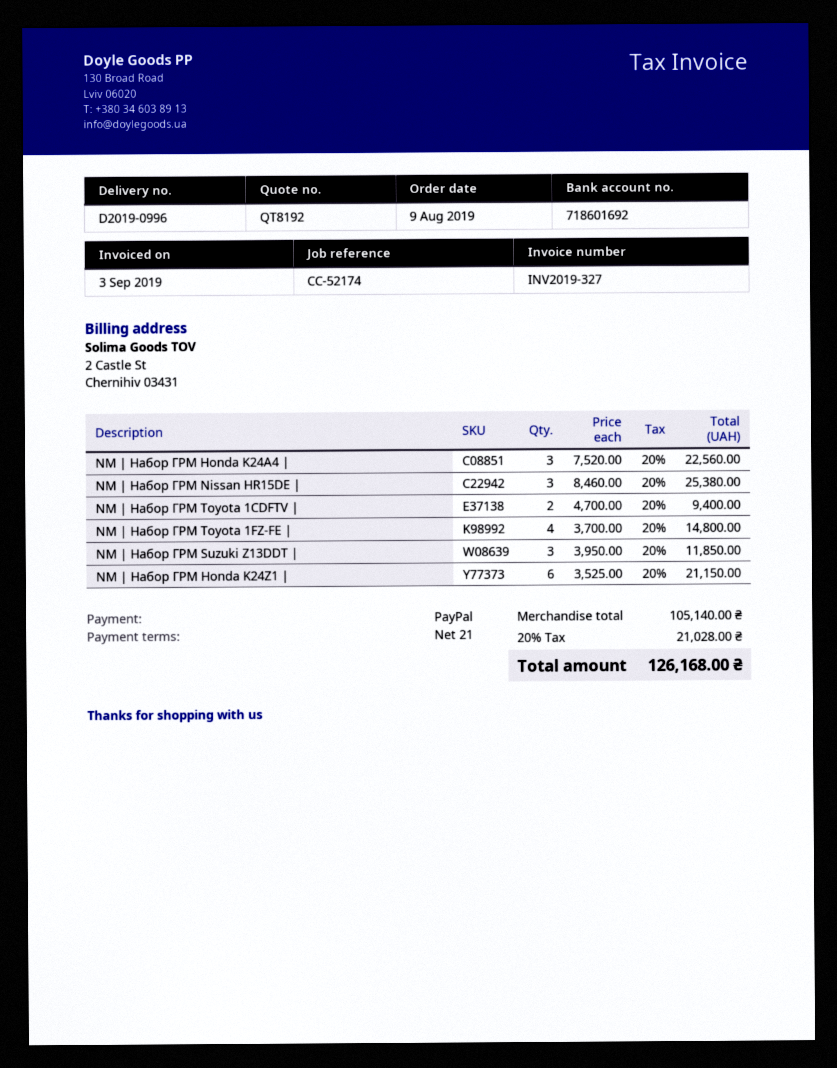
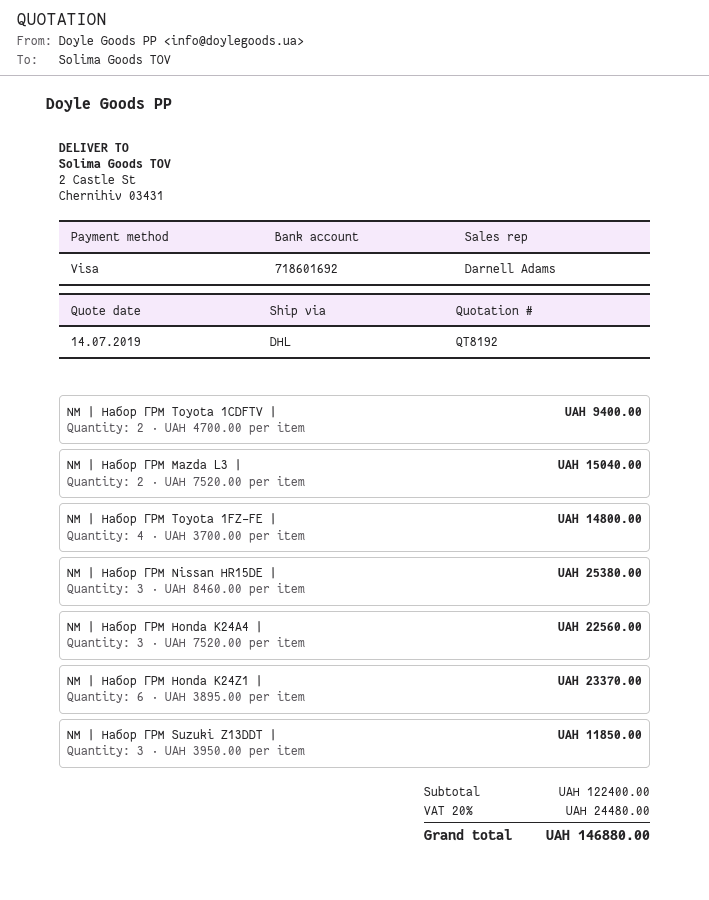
payment method: PayPal -> Visa
NM | Набор ГРМ Honda K24Z1 |: 6 x 3525.00 = 21150.00 -> 6 x 3895.00 = 23370.00
NM | Набор ГРМ Mazda L3 |: none -> 2 x 7520.00 = 15040.00
subtotal: 105140.00 -> 122400.00
tax: 20% = 21028.00 -> 20% = 24480.00
total: 126168.00 -> 146880.00

